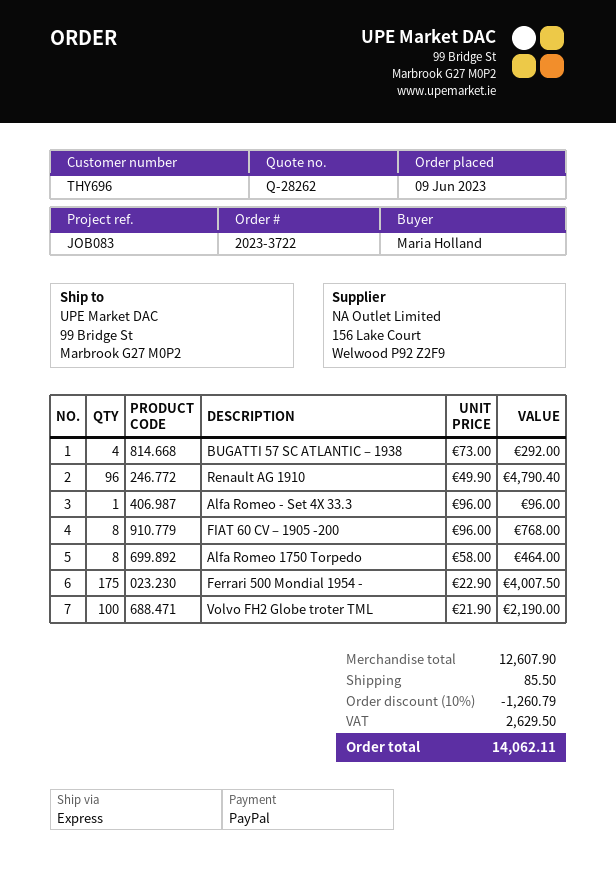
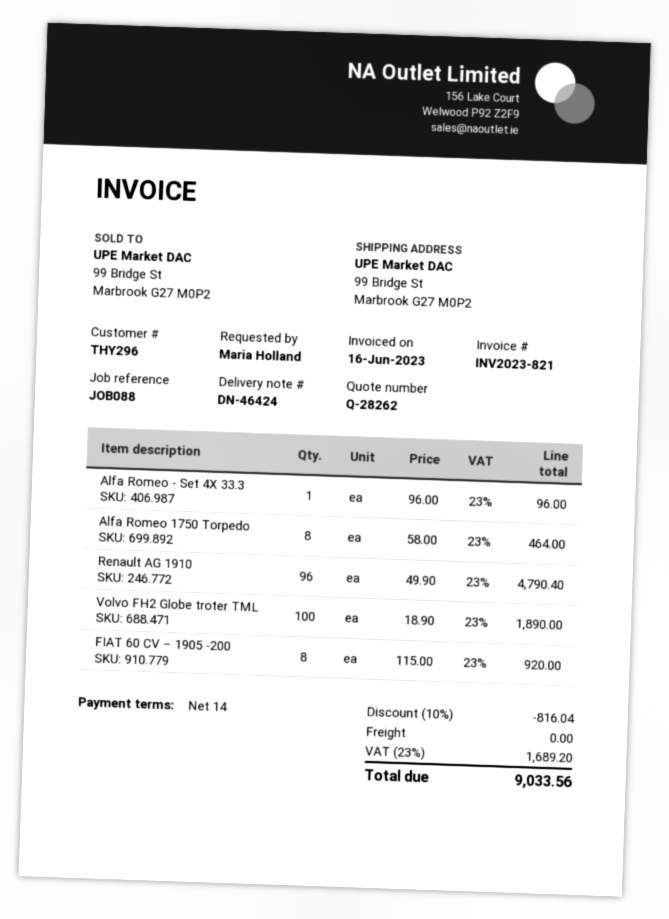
customer number: THY696 -> THY296
reference: JOB083 -> JOB088
BUGATTI 57 SC ATLANTIC – 1938: 4 x 73.00 = 292.00 -> none
FIAT 60 CV – 1905 -200: 8 x 96.00 = 768.00 -> 8 x 115.00 = 920.00
Ferrari 500 Mondial 1954 -: 175 x 22.90 = 4007.50 -> none
Volvo FH2 Globe troter TML: 100 x 21.90 = 2190.00 -> 100 x 18.90 = 1890.00
discount: 10% = 1260.79 -> 10% = 816.04
shipping: 85.50 -> 0.00
tax: 2629.50 -> 1689.20
total: 14062.11 -> 9033.56

